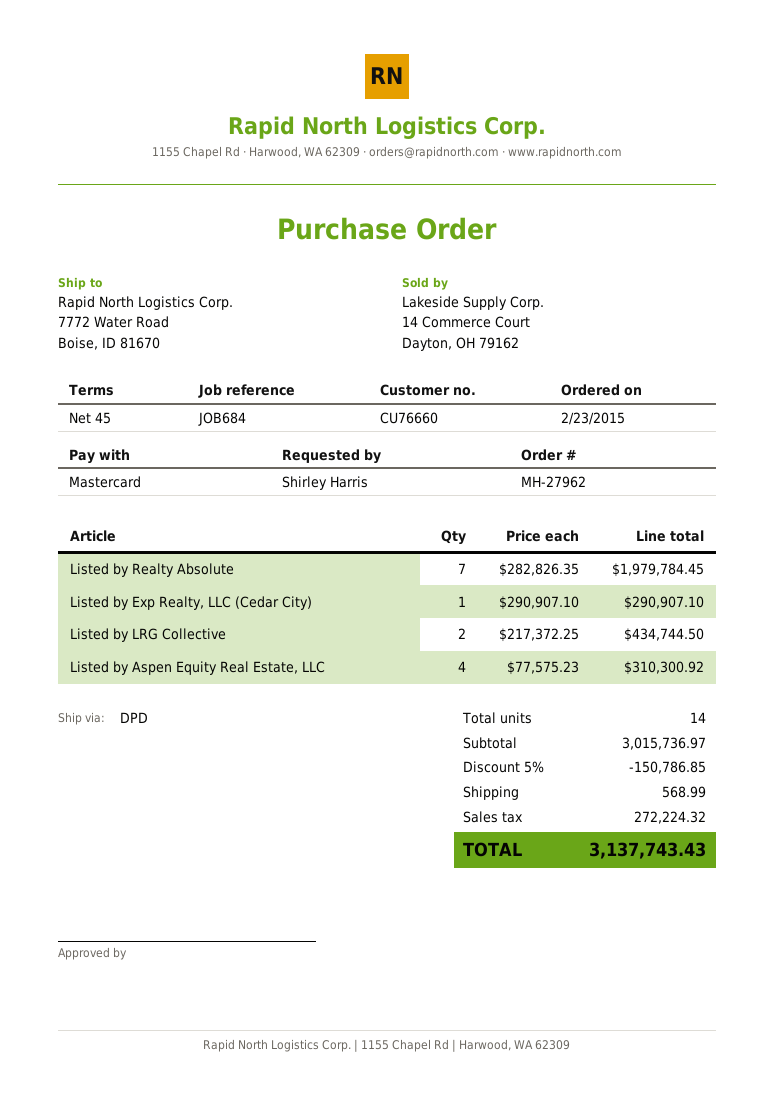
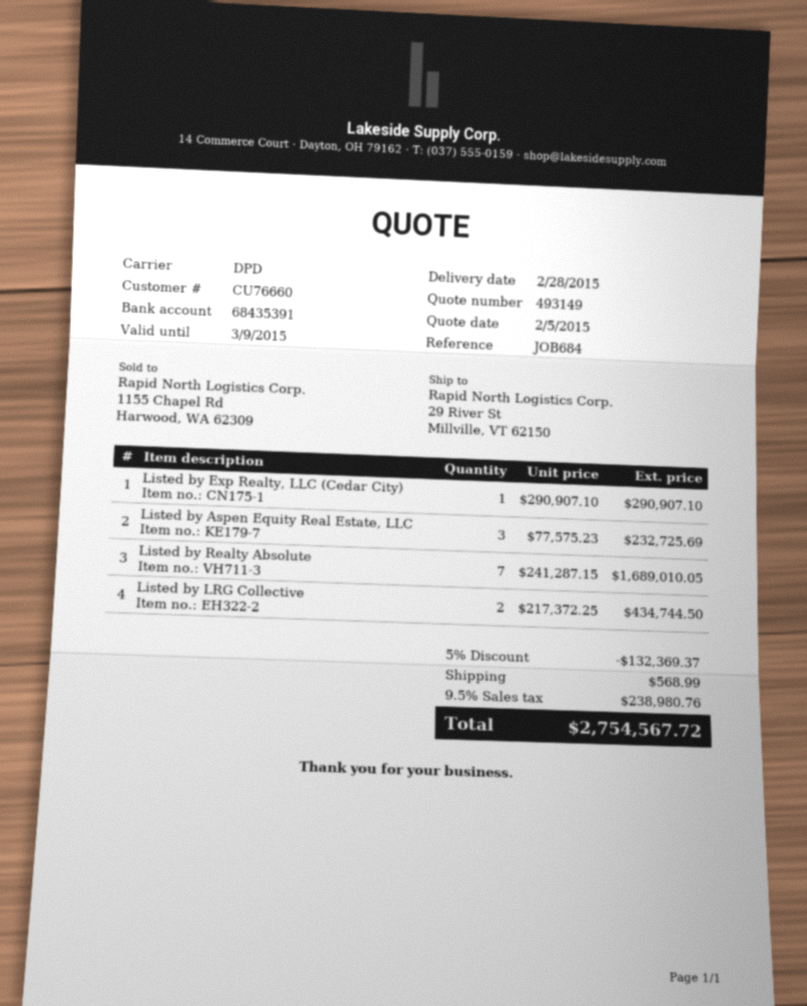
ship to: 7772 Water Road, Boise, ID 81670 -> 29 River St, Millville, VT 62150
Listed by Realty Absolute: 7 x 282826.35 = 1979784.45 -> 7 x 241287.15 = 1689010.05
Listed by Aspen Equity Real Estate, LLC: 4 x 77575.23 = 310300.92 -> 3 x 77575.23 = 232725.69
discount: 5% = 150786.85 -> 5% = 132369.37
tax: 272224.32 -> 238980.76
total: 3137743.43 -> 2754567.72

